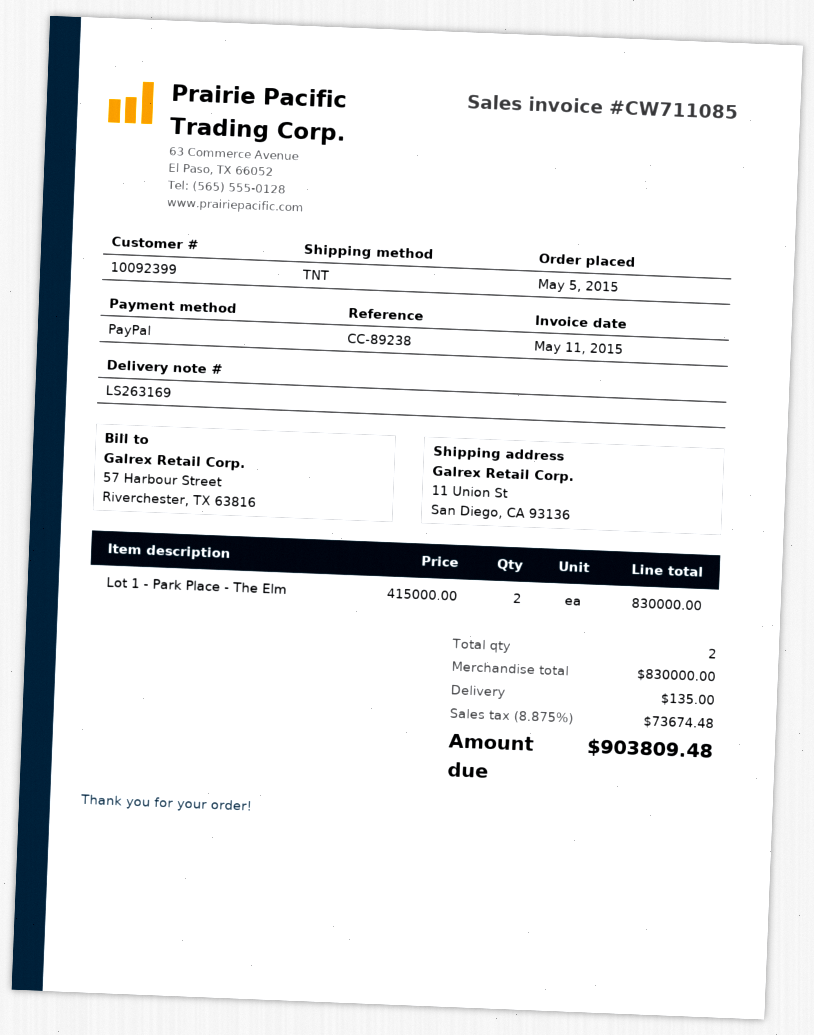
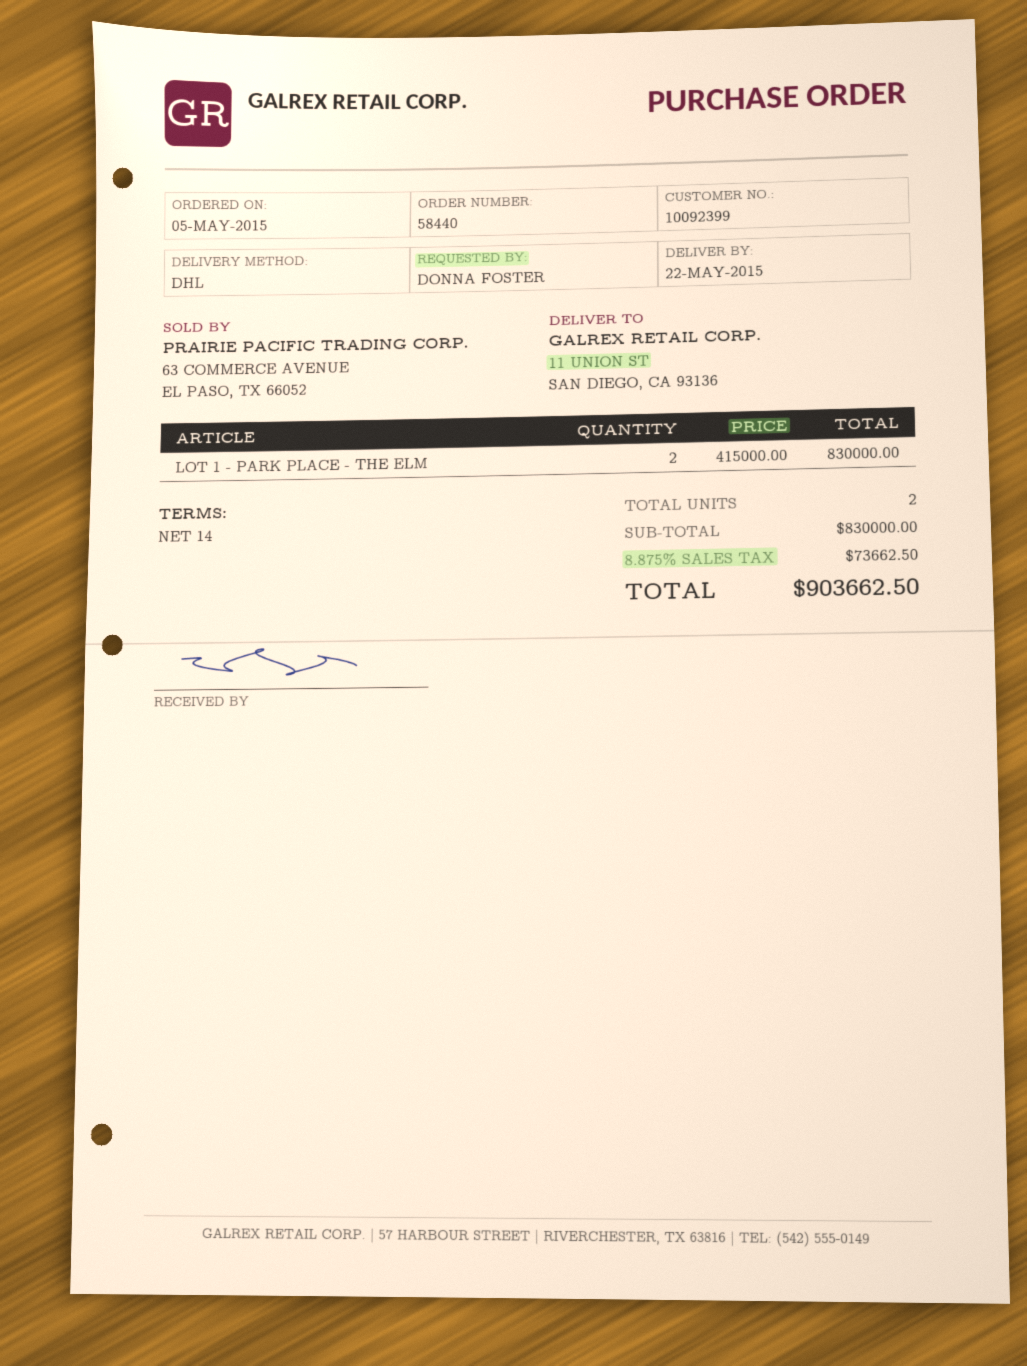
shipping method: TNT -> DHL
shipping: 135.00 -> none
tax: 8.875% = 73674.48 -> 8.875% = 73662.50
total: 903809.48 -> 903662.50

